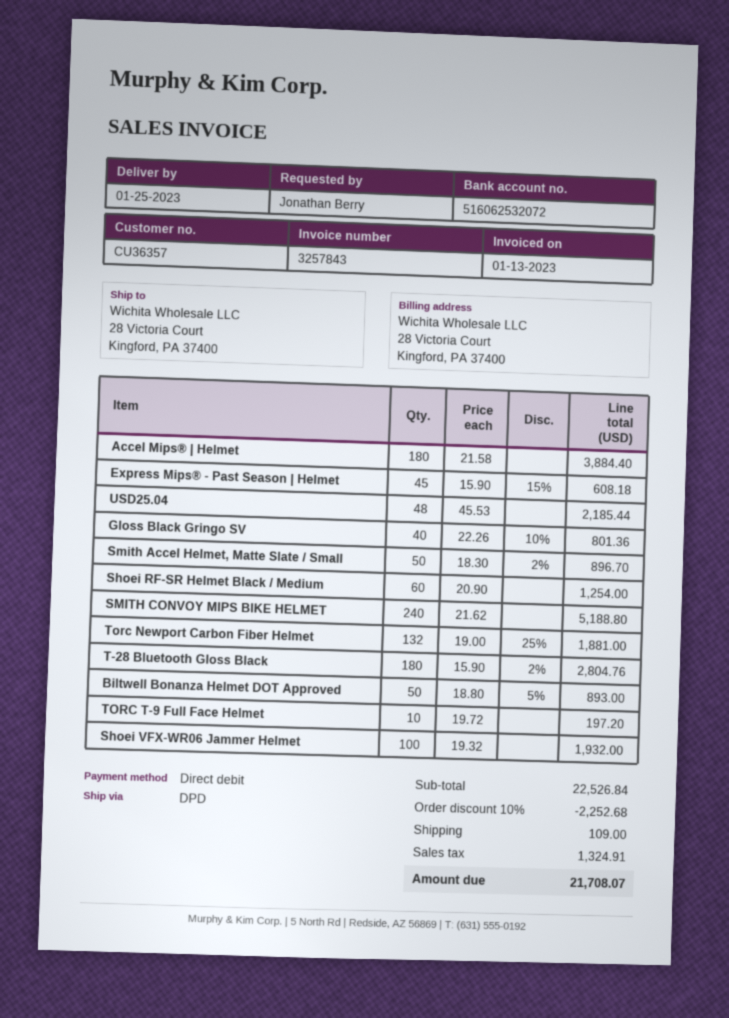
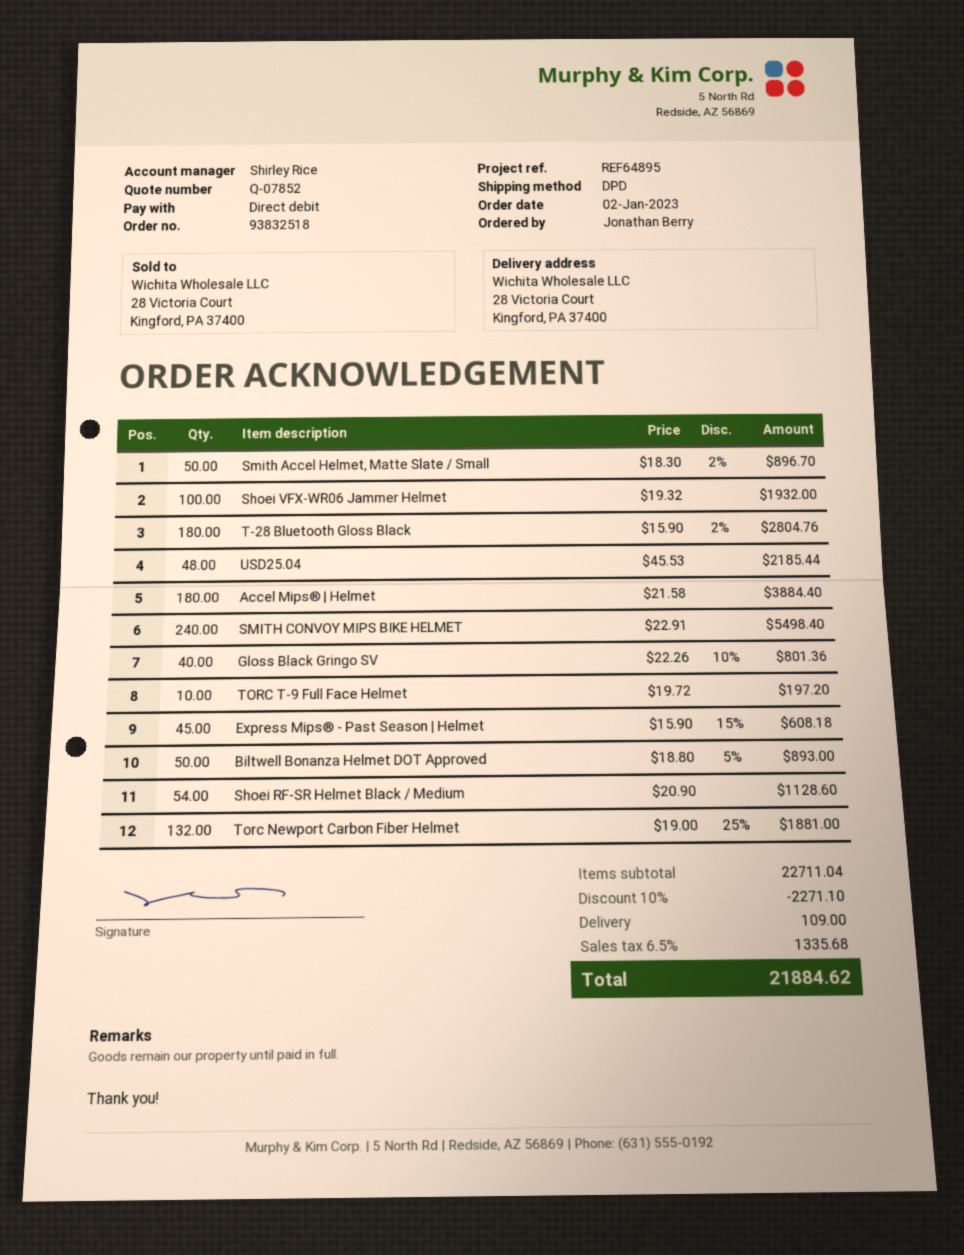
Shoei RF-SR Helmet Black / Medium: 60 x 20.90 = 1254.00 -> 54 x 20.90 = 1128.60
SMITH CONVOY MIPS BIKE HELMET: 240 x 21.62 = 5188.80 -> 240 x 22.91 = 5498.40
subtotal: 22526.84 -> 22711.04
discount: 10% = 2252.68 -> 10% = 2271.10
tax: 1324.91 -> 1335.68
total: 21708.07 -> 21884.62

